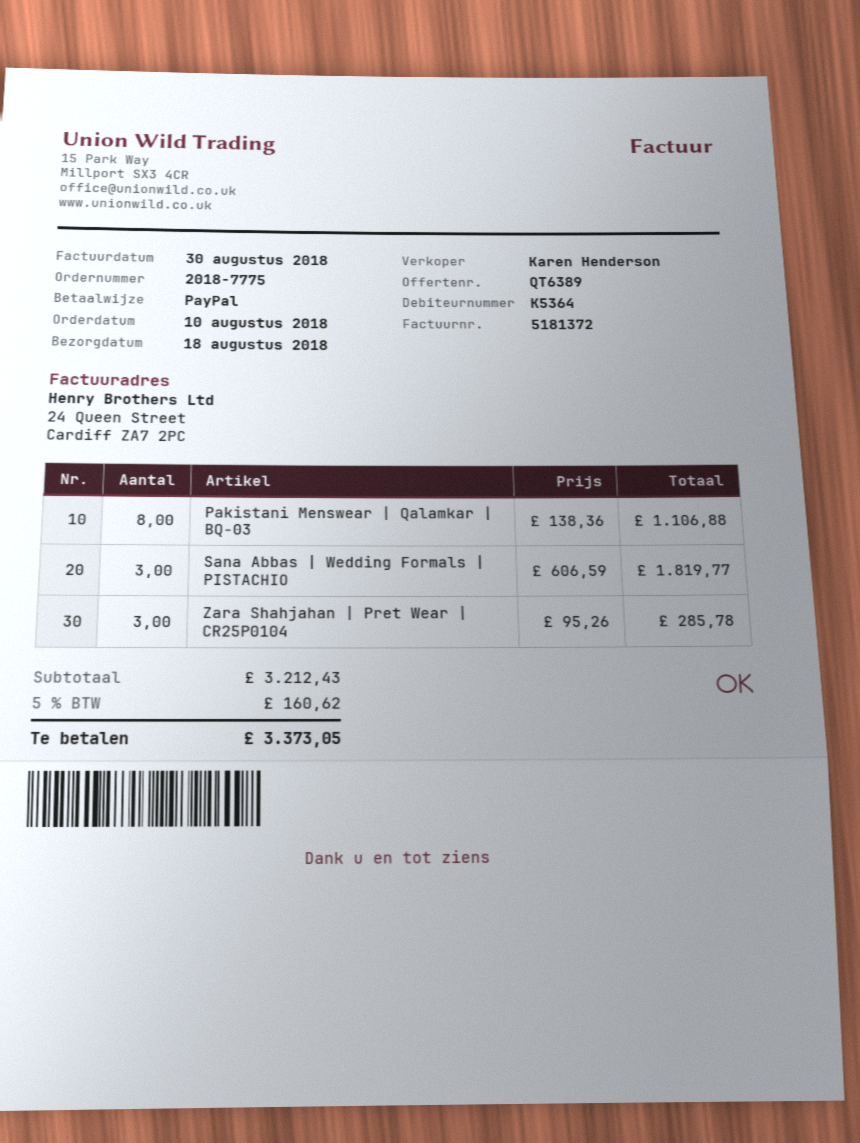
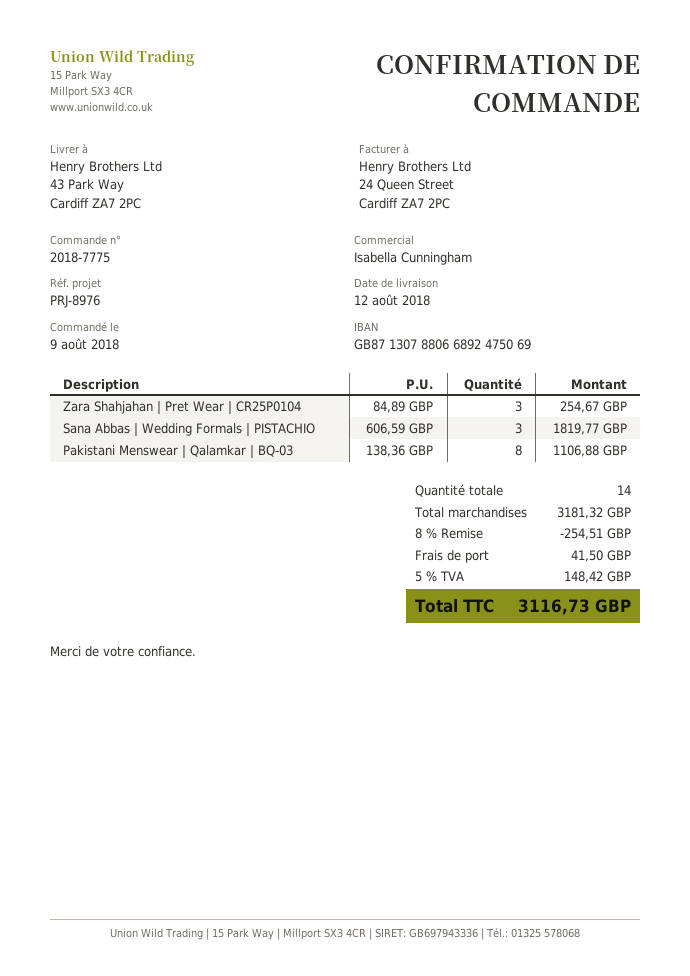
order date: 2018-08-10 -> 2018-08-09
delivery date: 2018-08-18 -> 2018-08-12
sales rep: Karen Henderson -> Isabella Cunningham
Zara Shahjahan | Pret Wear | CR25P0104: 3 x 95.26 = 285.78 -> 3 x 84.89 = 254.67
subtotal: 3212.43 -> 3181.32
discount: none -> 8% = 254.51
shipping: none -> 41.50
tax: 5% = 160.62 -> 5% = 148.42
total: 3373.05 -> 3116.73

